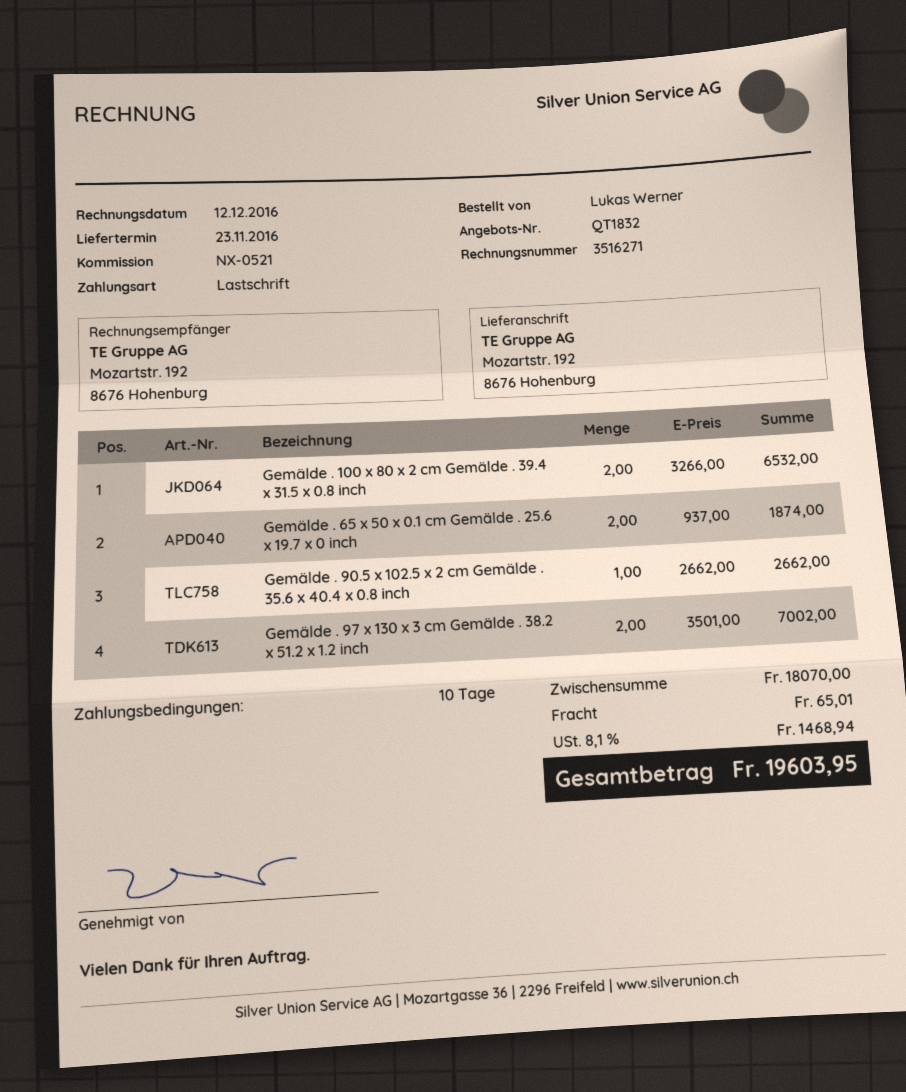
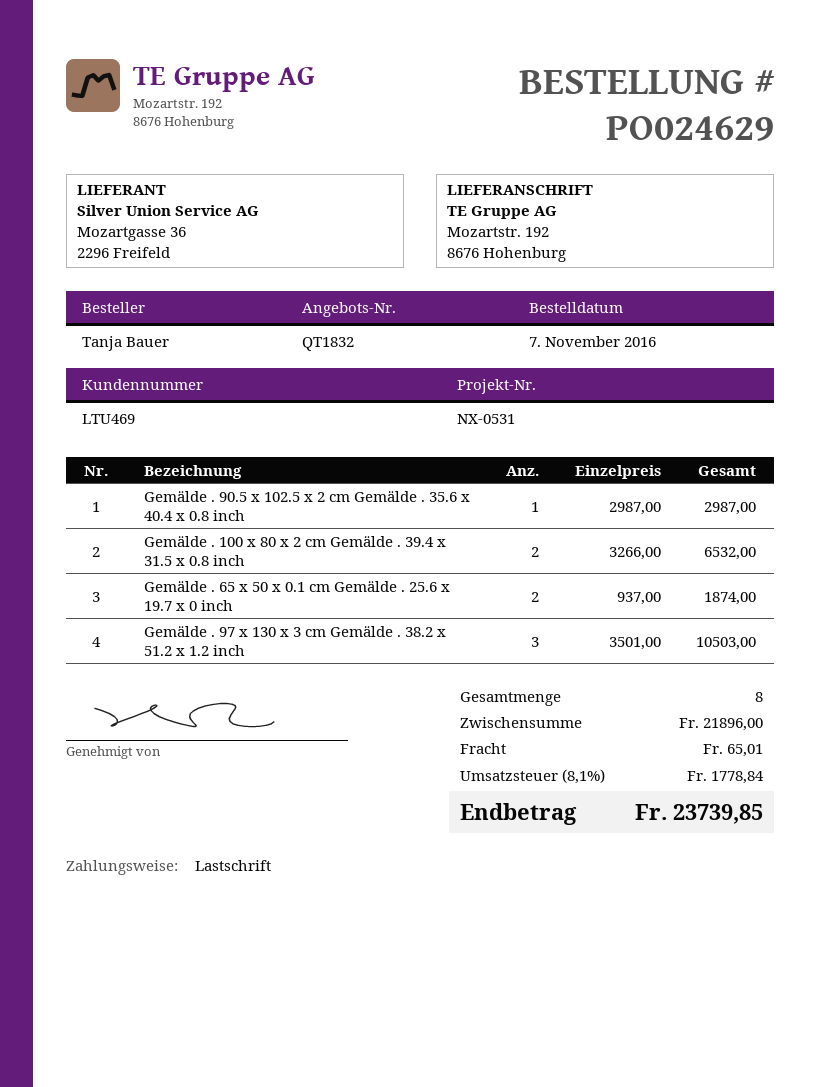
reference: NX-0521 -> NX-0531
ordered by: Lukas Werner -> Tanja Bauer
Gemälde . 90.5 x 102.5 x 2 cm Gemälde . 35.6 x 40.4 x 0.8 inch: 1 x 2662.00 = 2662.00 -> 1 x 2987.00 = 2987.00
Gemälde . 97 x 130 x 3 cm Gemälde . 38.2 x 51.2 x 1.2 inch: 2 x 3501.00 = 7002.00 -> 3 x 3501.00 = 10503.00
subtotal: 18070.00 -> 21896.00
tax: 8.1% = 1468.94 -> 8.1% = 1778.84
total: 19603.95 -> 23739.85

